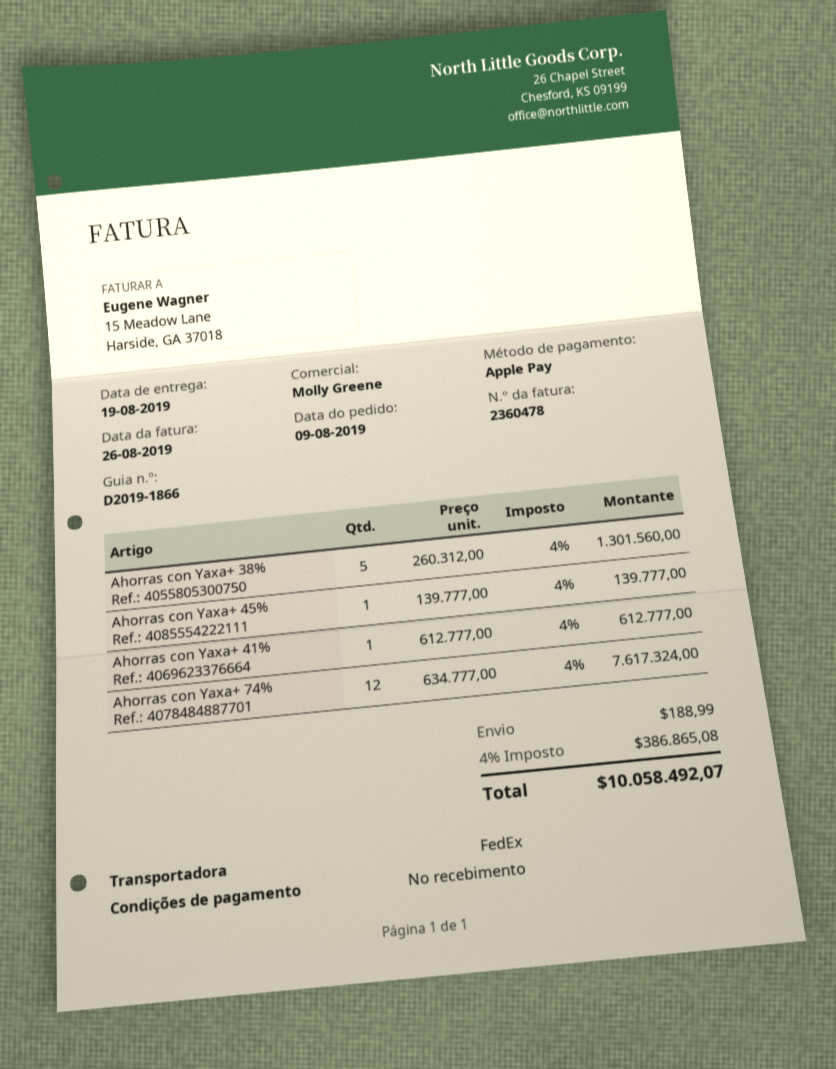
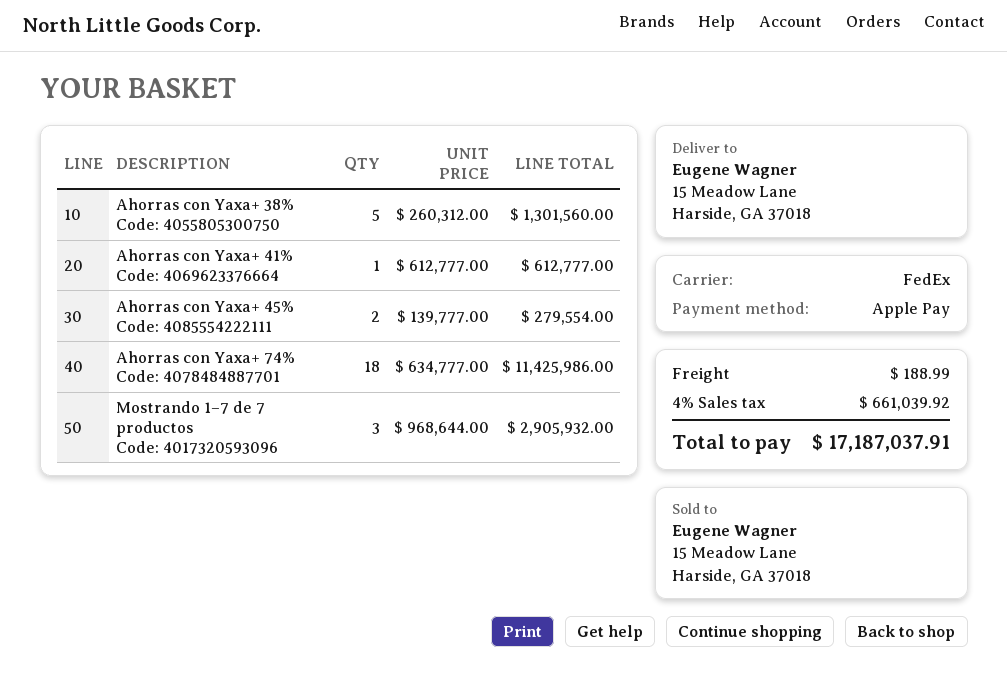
Ahorras con Yaxa+ 45%: 1 x 139777.00 = 139777.00 -> 2 x 139777.00 = 279554.00
Ahorras con Yaxa+ 74%: 12 x 634777.00 = 7617324.00 -> 18 x 634777.00 = 11425986.00
Mostrando 1–7 de 7 productos: none -> 3 x 968644.00 = 2905932.00
tax: 4% = 386865.08 -> 4% = 661039.92
total: 10058492.07 -> 17187037.91

